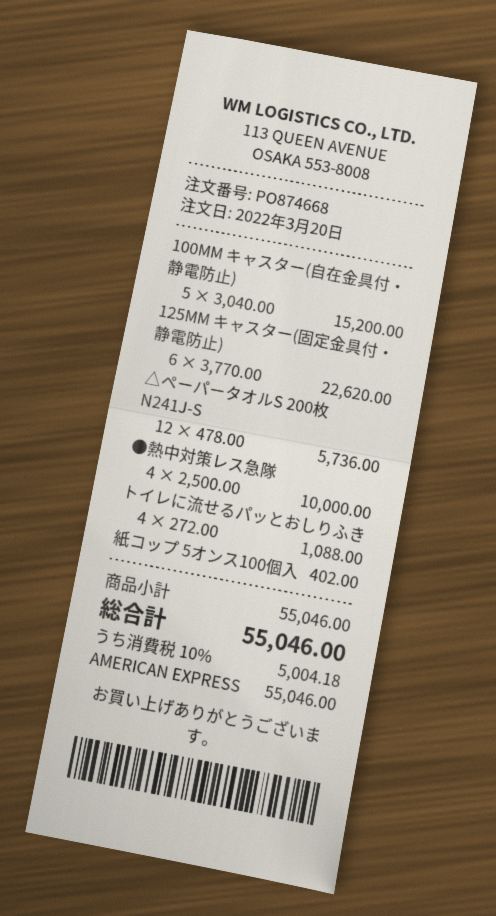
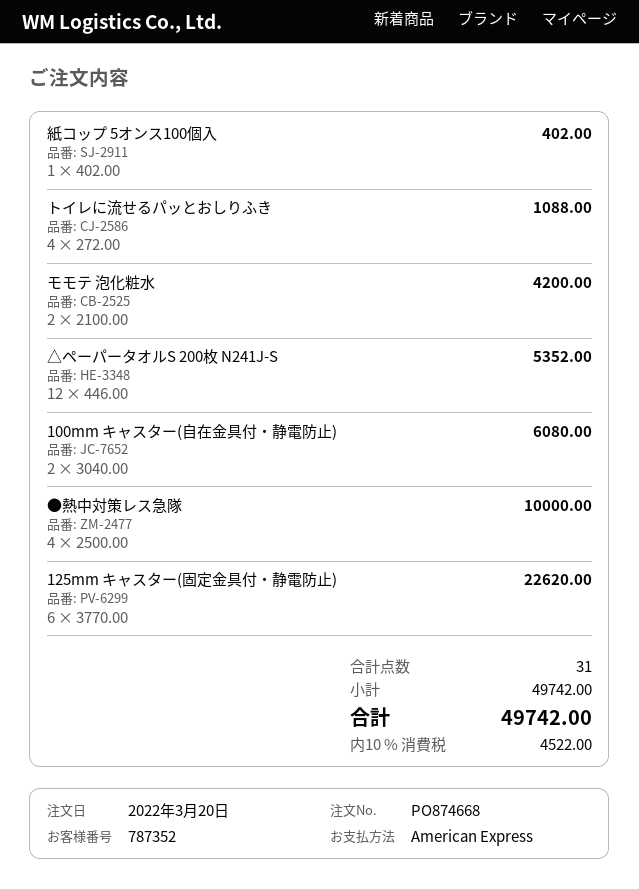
100MM キャスター(自在金具付・静電防止): 5 x 3040.00 = 15200.00 -> 2 x 3040.00 = 6080.00
△ペーパータオルS 200枚 N241J-S: 12 x 478.00 = 5736.00 -> 12 x 446.00 = 5352.00
モモテ 泡化粧水: none -> 2 x 2100.00 = 4200.00
subtotal: 55046.00 -> 49742.00
tax: 10% = 5004.18 -> 10% = 4522.00
total: 55046.00 -> 49742.00

